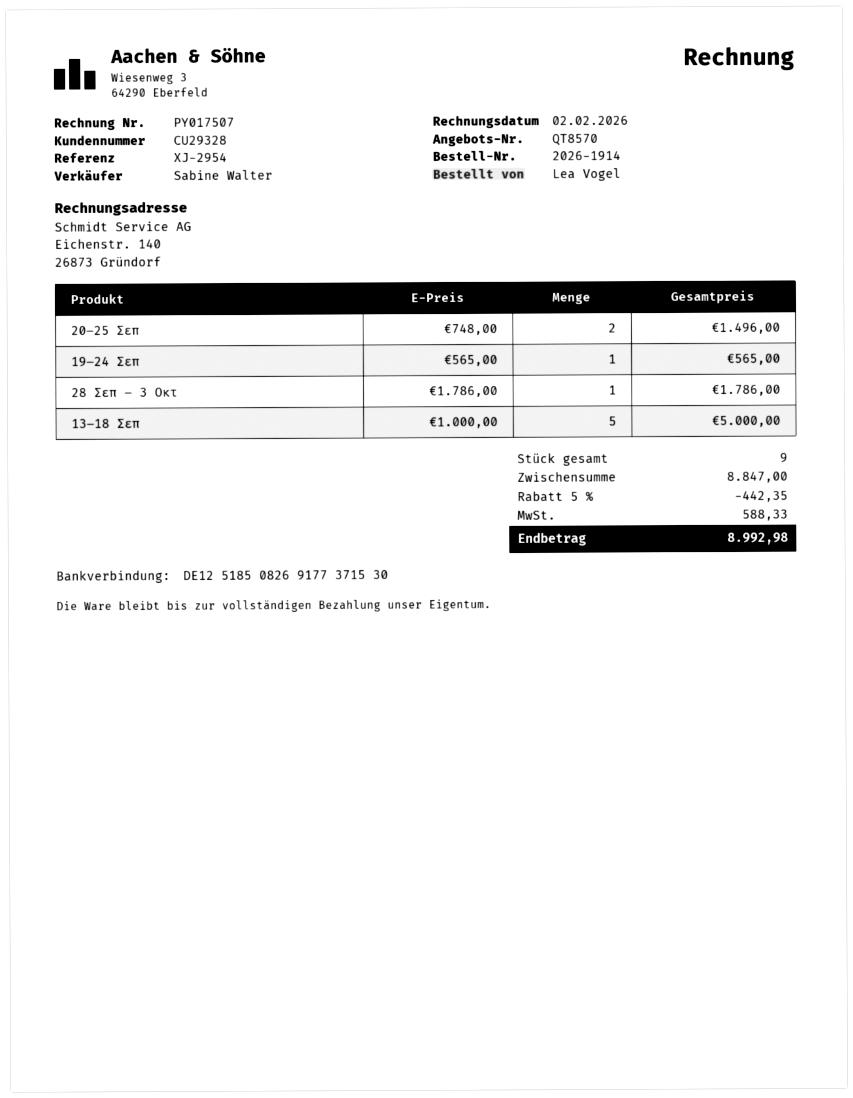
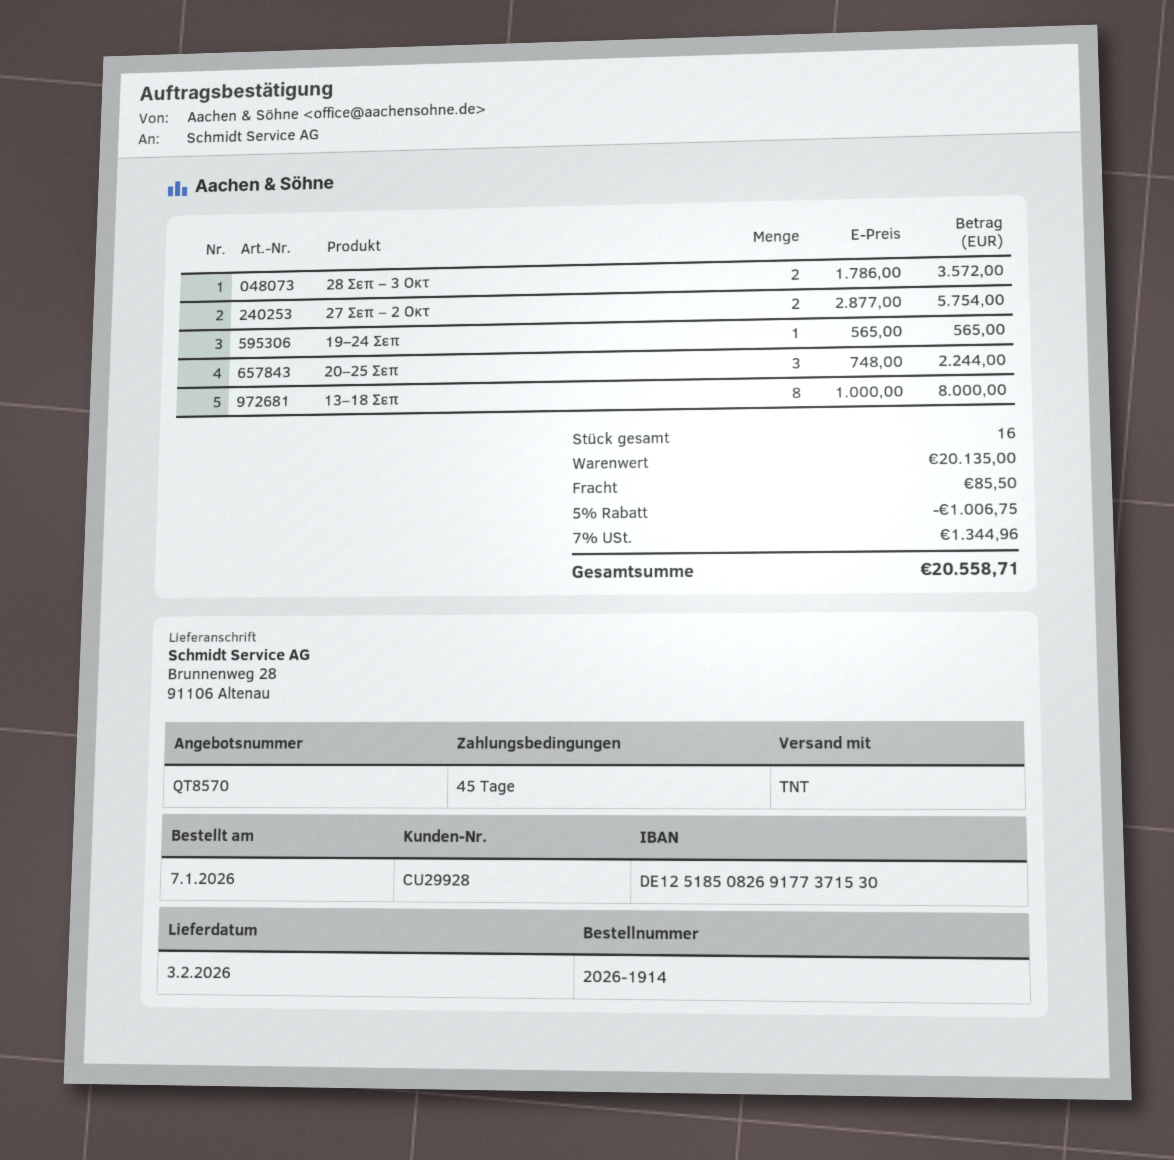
customer number: CU29328 -> CU29928
20–25 Σεπ: 2 x 748.00 = 1496.00 -> 3 x 748.00 = 2244.00
28 Σεπ – 3 Οκτ: 1 x 1786.00 = 1786.00 -> 2 x 1786.00 = 3572.00
13–18 Σεπ: 5 x 1000.00 = 5000.00 -> 8 x 1000.00 = 8000.00
27 Σεπ – 2 Οκτ: none -> 2 x 2877.00 = 5754.00
total quantity: 9 -> 16
subtotal: 8847.00 -> 20135.00
discount: 5% = 442.35 -> 5% = 1006.75
shipping: none -> 85.50
tax: 588.33 -> 1344.96
total: 8992.98 -> 20558.71

